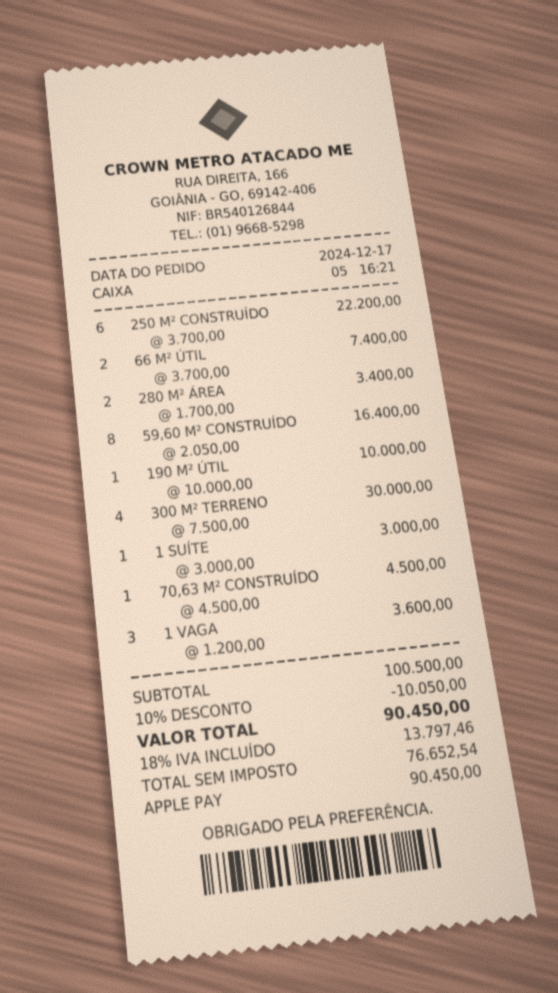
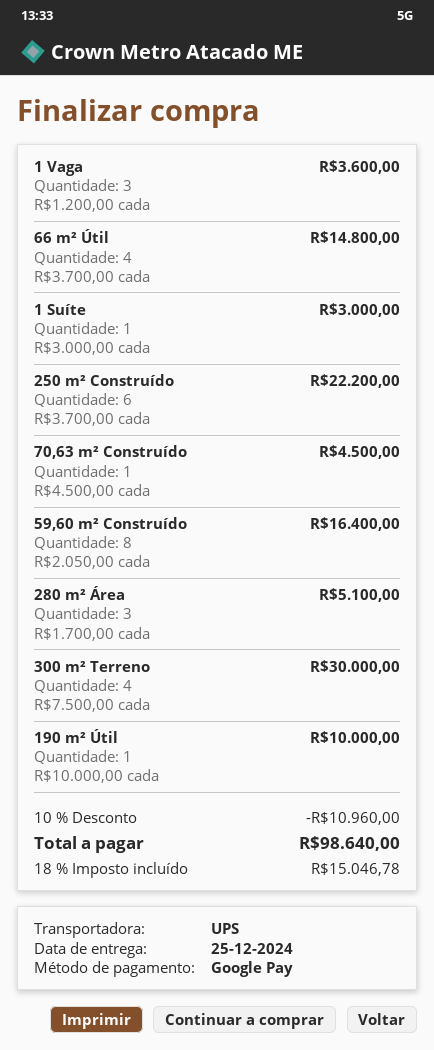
payment method: Apple Pay -> Google Pay
66 M² ÚTIL: 2 x 3700.00 = 7400.00 -> 4 x 3700.00 = 14800.00
280 M² ÁREA: 2 x 1700.00 = 3400.00 -> 3 x 1700.00 = 5100.00
discount: 10% = 10050.00 -> 10% = 10960.00
tax: 18% = 13797.46 -> 18% = 15046.78
total: 90450.00 -> 98640.00

